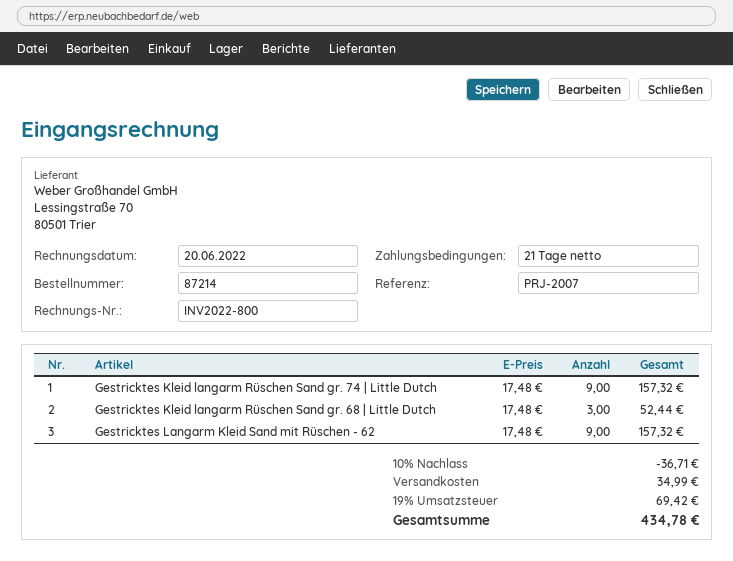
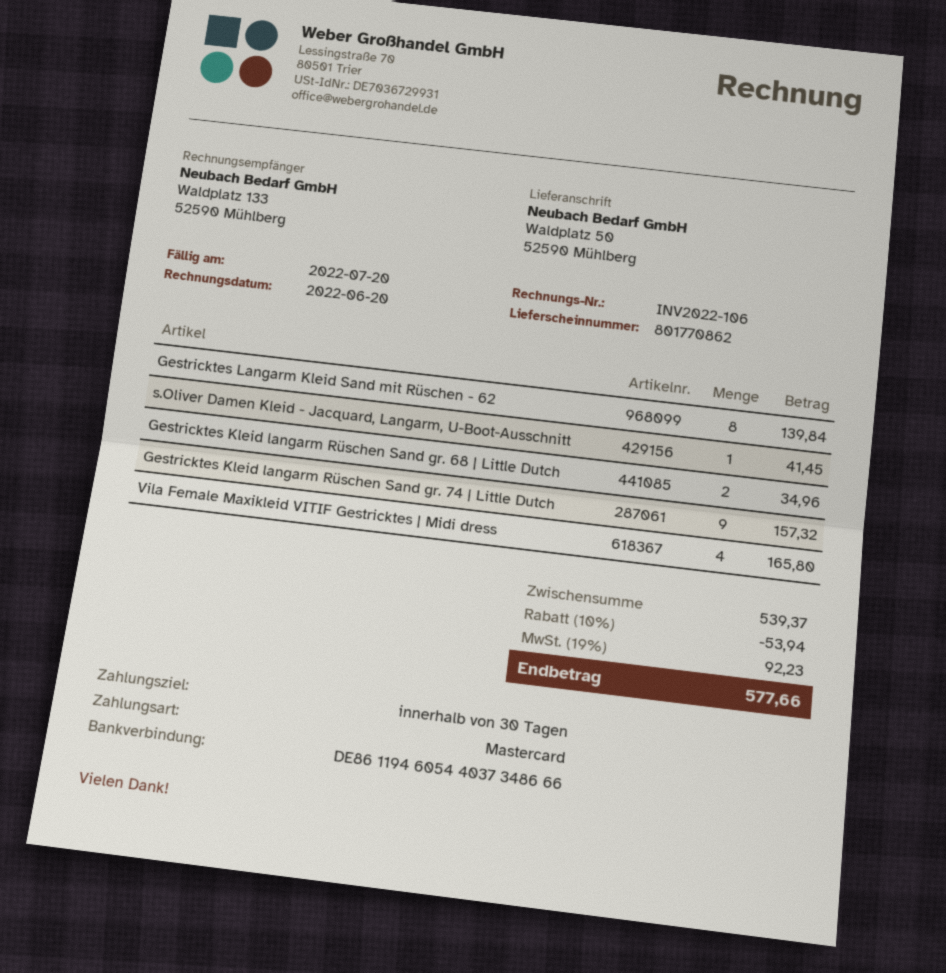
invoice number: INV2022-800 -> INV2022-106
payment terms: 21 days -> 30 days
Gestricktes Kleid langarm Rüschen Sand gr. 68 | Little Dutch: 3 for 52.44 -> 2 for 34.96
Gestricktes Langarm Kleid Sand mit Rüschen - 62: 9 for 157.32 -> 8 for 139.84
s.Oliver Damen Kleid - Jacquard, Langarm, U-Boot-Ausschnitt: none -> 1 for 41.45
Vila Female Maxikleid VITIF Gestricktes | Midi dress: none -> 4 for 165.80
discount: 10% = 36.71 -> 10% = 53.94
shipping: 34.99 -> none
tax: 19% = 69.42 -> 19% = 92.23
total: 434.78 -> 577.66

